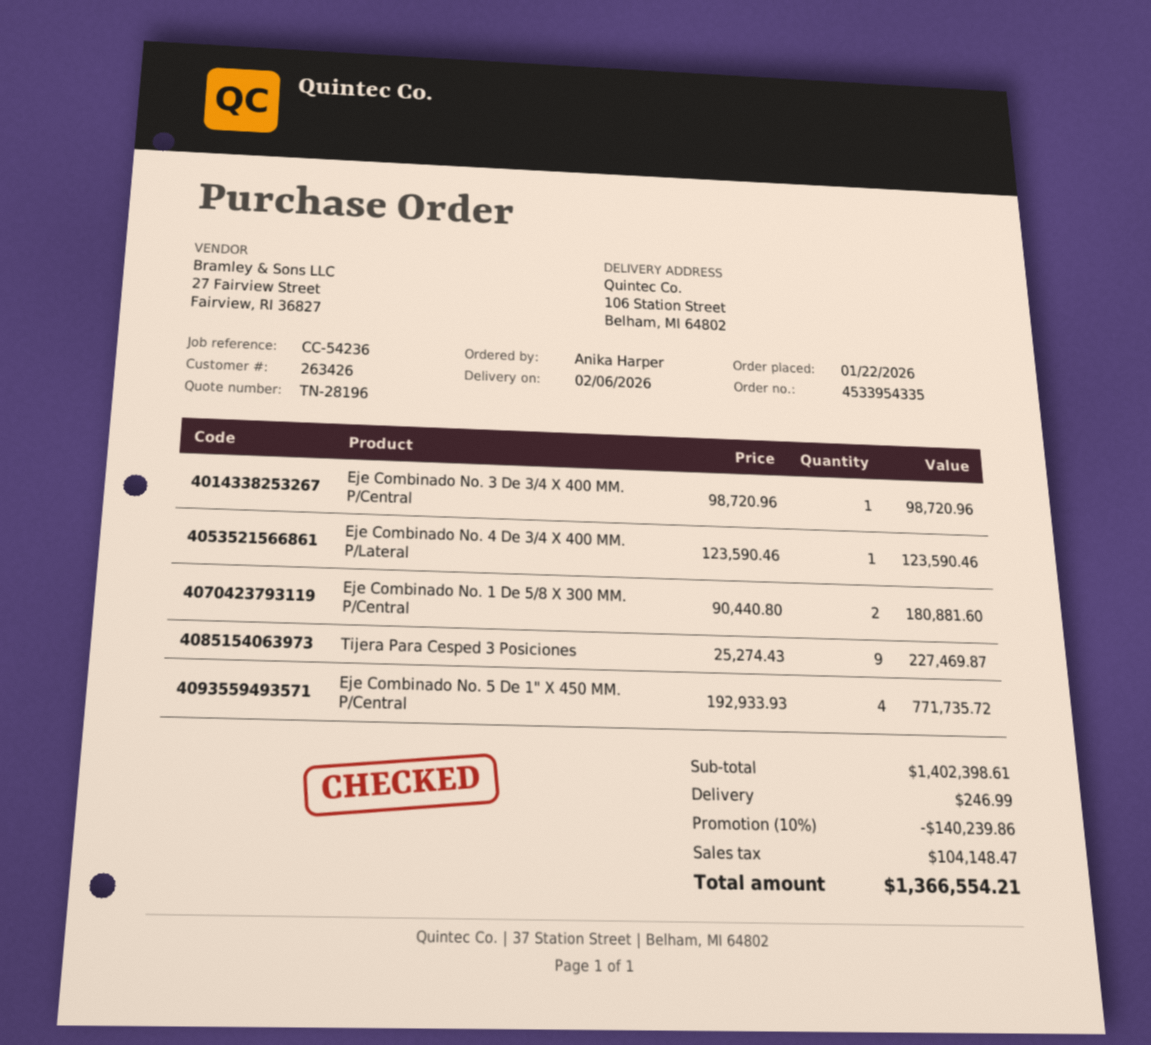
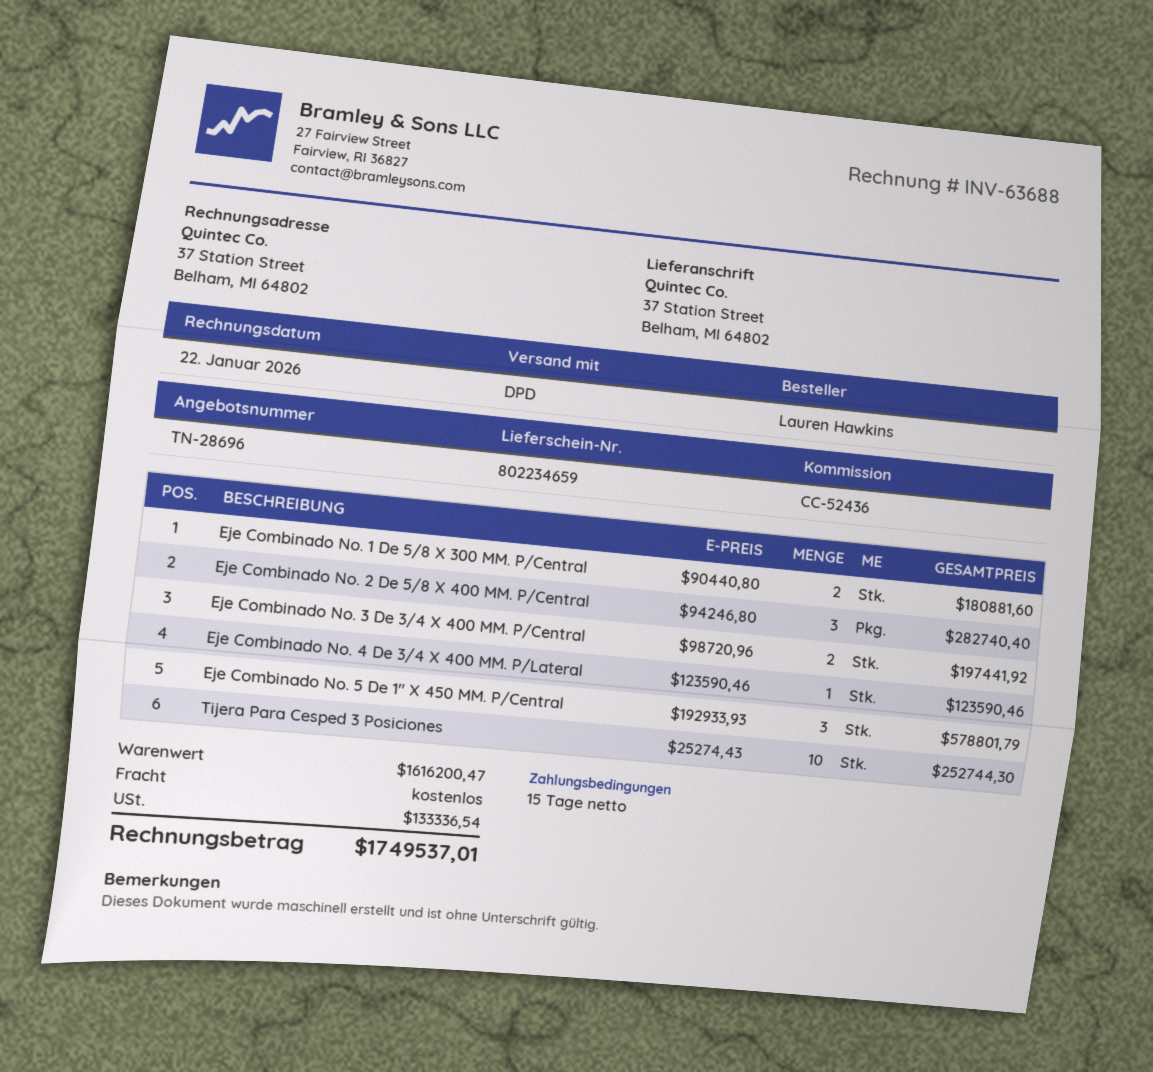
quote number: TN-28196 -> TN-28696
reference: CC-54236 -> CC-52436
ordered by: Anika Harper -> Lauren Hawkins
ship to: 106 Station Street, Belham, MI 64802 -> 37 Station Street, Belham, MI 64802
Eje Combinado No. 3 De 3/4 X 400 MM. P/Central: 1 x 98720.96 = 98720.96 -> 2 x 98720.96 = 197441.92
Tijera Para Cesped 3 Posiciones: 9 x 25274.43 = 227469.87 -> 10 x 25274.43 = 252744.30
Eje Combinado No. 5 De 1" X 450 MM. P/Central: 4 x 192933.93 = 771735.72 -> 3 x 192933.93 = 578801.79
Eje Combinado No. 2 De 5/8 X 400 MM. P/Central: none -> 3 x 94246.80 = 282740.40
subtotal: 1402398.61 -> 1616200.47
discount: 10% = 140239.86 -> none
shipping: 246.99 -> 0.00
tax: 104148.47 -> 133336.54
total: 1366554.21 -> 1749537.01

